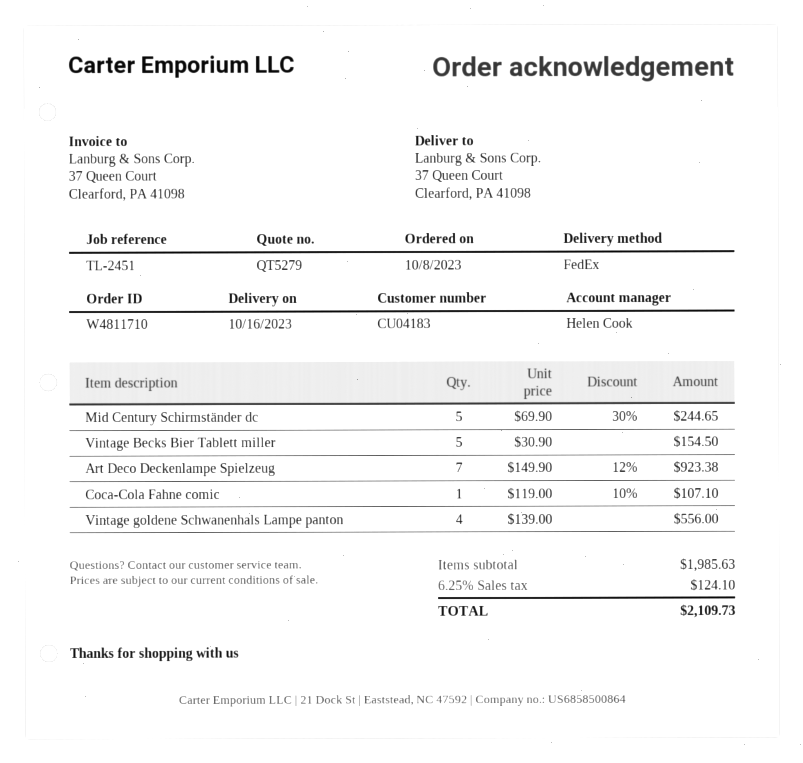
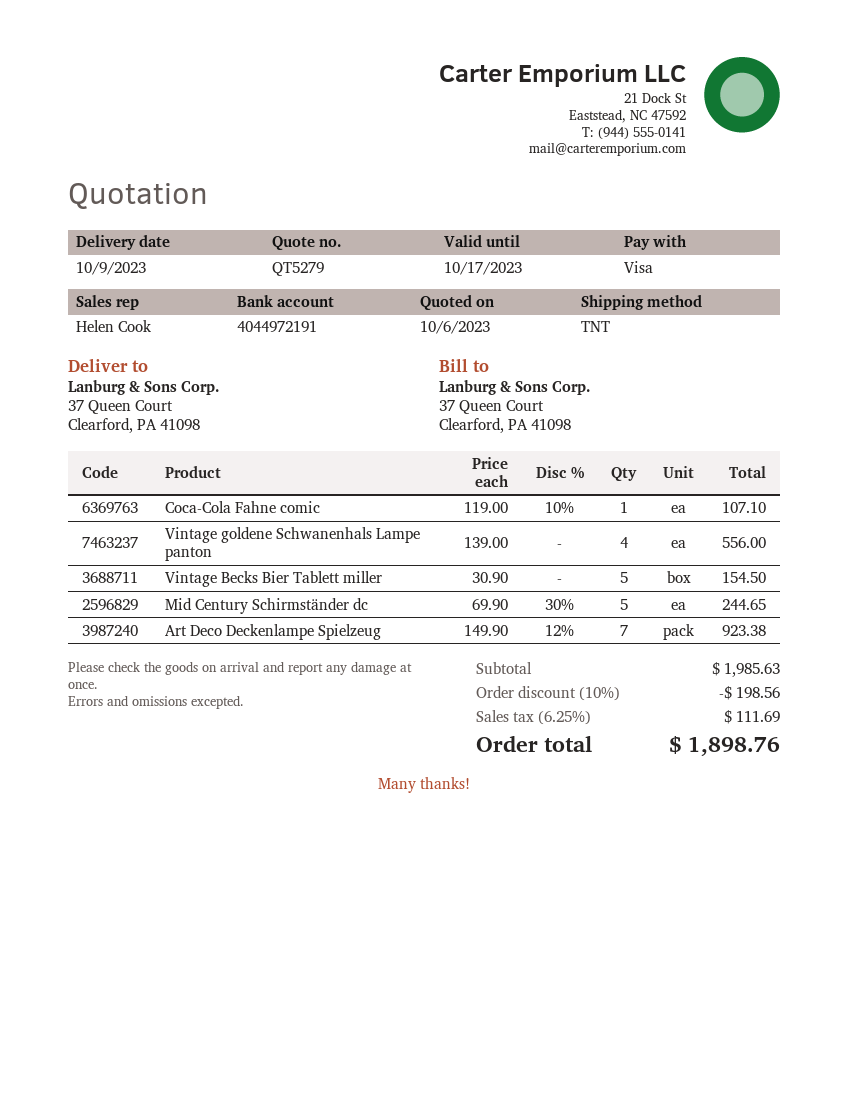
delivery date: 2023-10-16 -> 2023-10-09
shipping method: FedEx -> TNT
discount: none -> 10% = 198.56
tax: 6.25% = 124.10 -> 6.25% = 111.69
total: 2109.73 -> 1898.76

